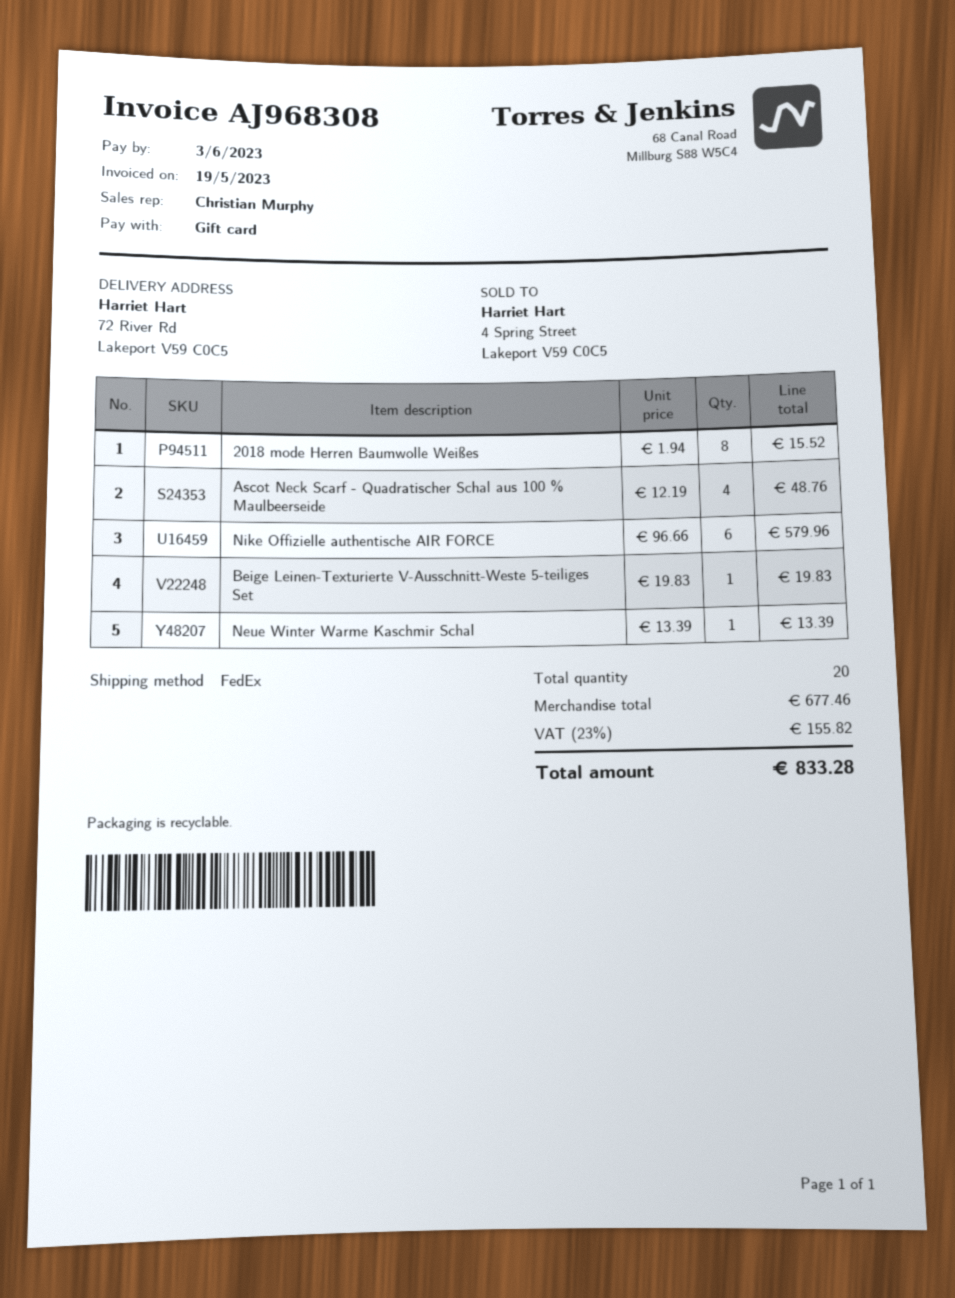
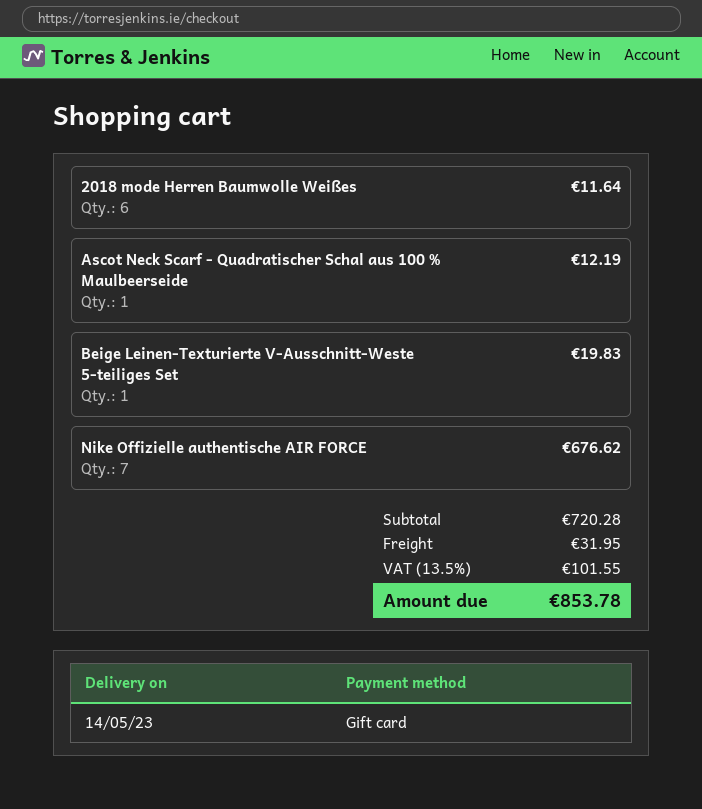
2018 mode Herren Baumwolle Weißes: 8 for 15.52 -> 6 for 11.64
Ascot Neck Scarf - Quadratischer Schal aus 100 % Maulbeerseide: 4 for 48.76 -> 1 for 12.19
Nike Offizielle authentische AIR FORCE: 6 for 579.96 -> 7 for 676.62
Neue Winter Warme Kaschmir Schal: 1 for 13.39 -> none
subtotal: 677.46 -> 720.28
shipping: none -> 31.95
tax: 23% = 155.82 -> 13.5% = 101.55
total: 833.28 -> 853.78

